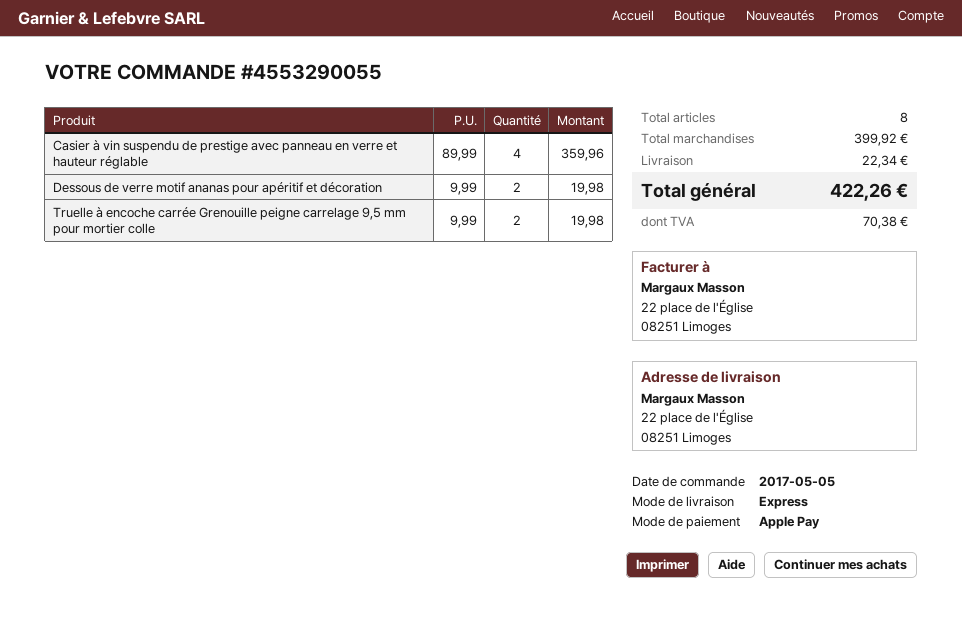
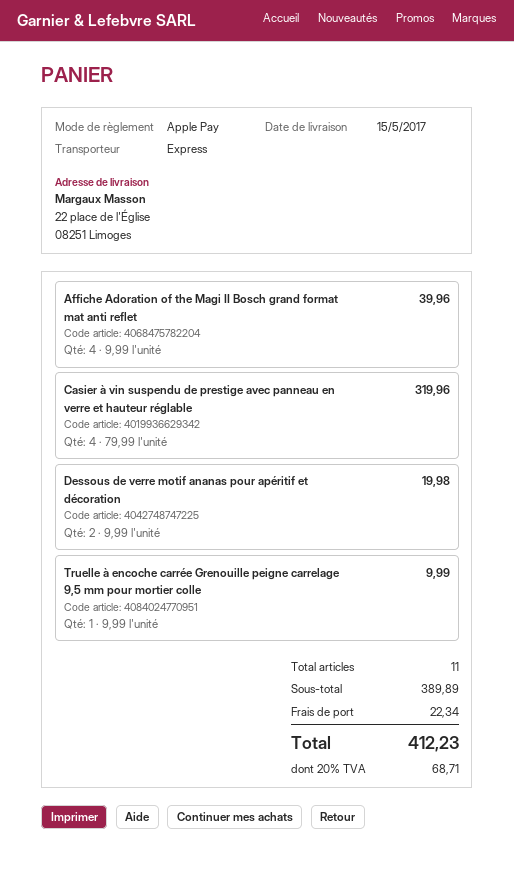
Casier à vin suspendu de prestige avec panneau en verre et hauteur réglable: 4 x 89.99 = 359.96 -> 4 x 79.99 = 319.96
Truelle à encoche carrée Grenouille peigne carrelage 9,5 mm pour mortier colle: 2 x 9.99 = 19.98 -> 1 x 9.99 = 9.99
Affiche Adoration of the Magi II Bosch grand format mat anti reflet: none -> 4 x 9.99 = 39.96
total quantity: 8 -> 11
subtotal: 399.92 -> 389.89
tax: 70.38 -> 68.71
total: 422.26 -> 412.23

